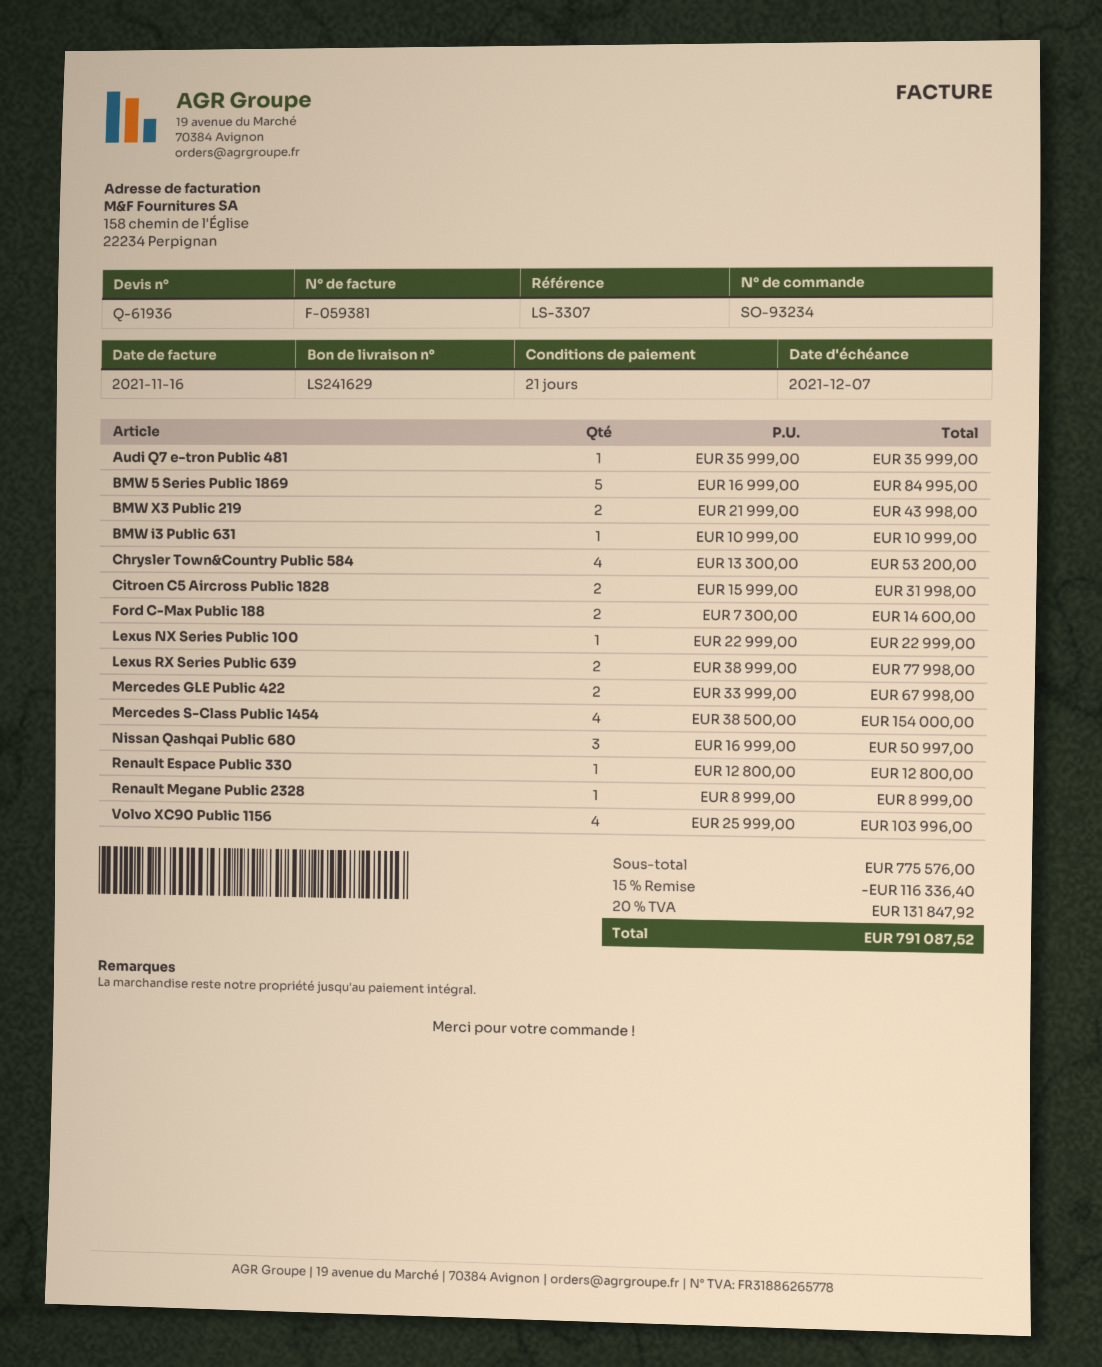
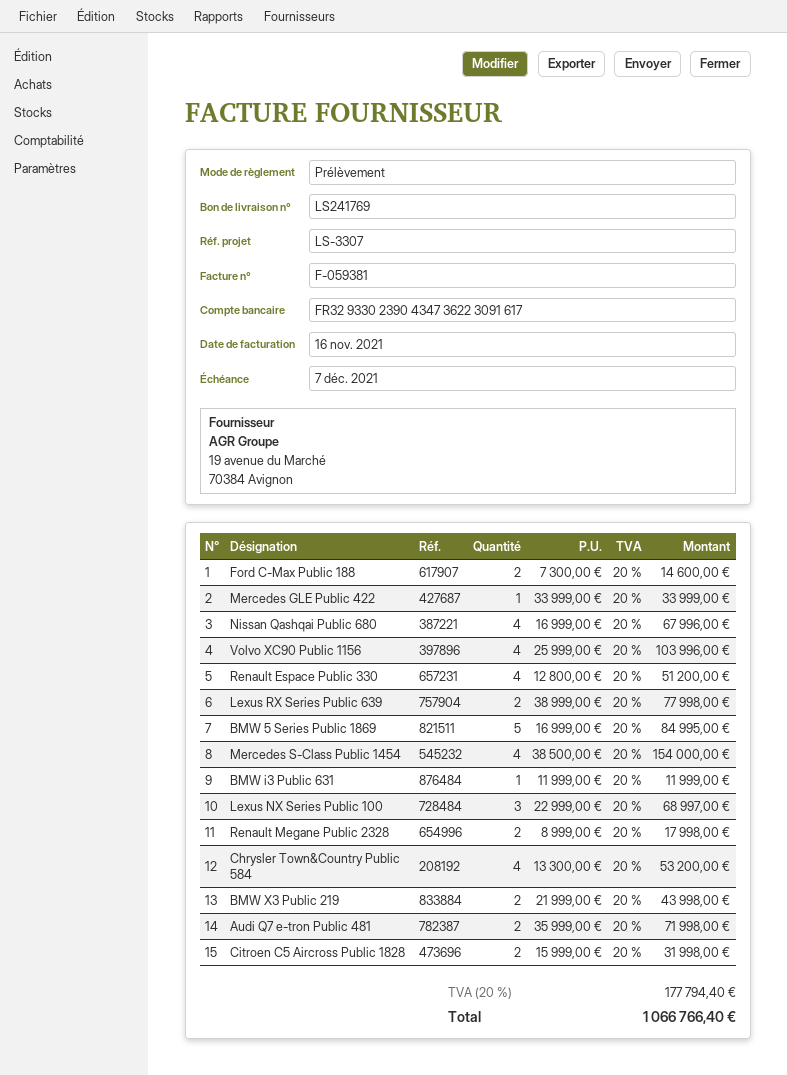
delivery note number: LS241629 -> LS241769
Audi Q7 e-tron Public 481: 1 x 35999.00 = 35999.00 -> 2 x 35999.00 = 71998.00
BMW i3 Public 631: 1 x 10999.00 = 10999.00 -> 1 x 11999.00 = 11999.00
Lexus NX Series Public 100: 1 x 22999.00 = 22999.00 -> 3 x 22999.00 = 68997.00
Mercedes GLE Public 422: 2 x 33999.00 = 67998.00 -> 1 x 33999.00 = 33999.00
Nissan Qashqai Public 680: 3 x 16999.00 = 50997.00 -> 4 x 16999.00 = 67996.00
Renault Espace Public 330: 1 x 12800.00 = 12800.00 -> 4 x 12800.00 = 51200.00
Renault Megane Public 2328: 1 x 8999.00 = 8999.00 -> 2 x 8999.00 = 17998.00
discount: 15% = 116336.40 -> none
tax: 20% = 131847.92 -> 20% = 177794.40
total: 791087.52 -> 1066766.40

